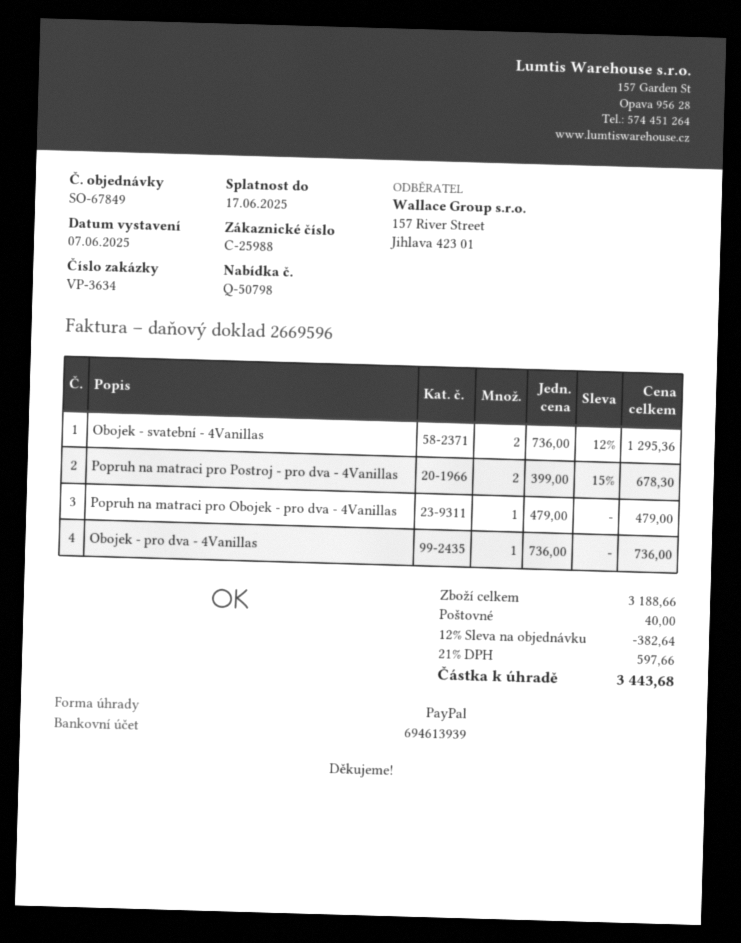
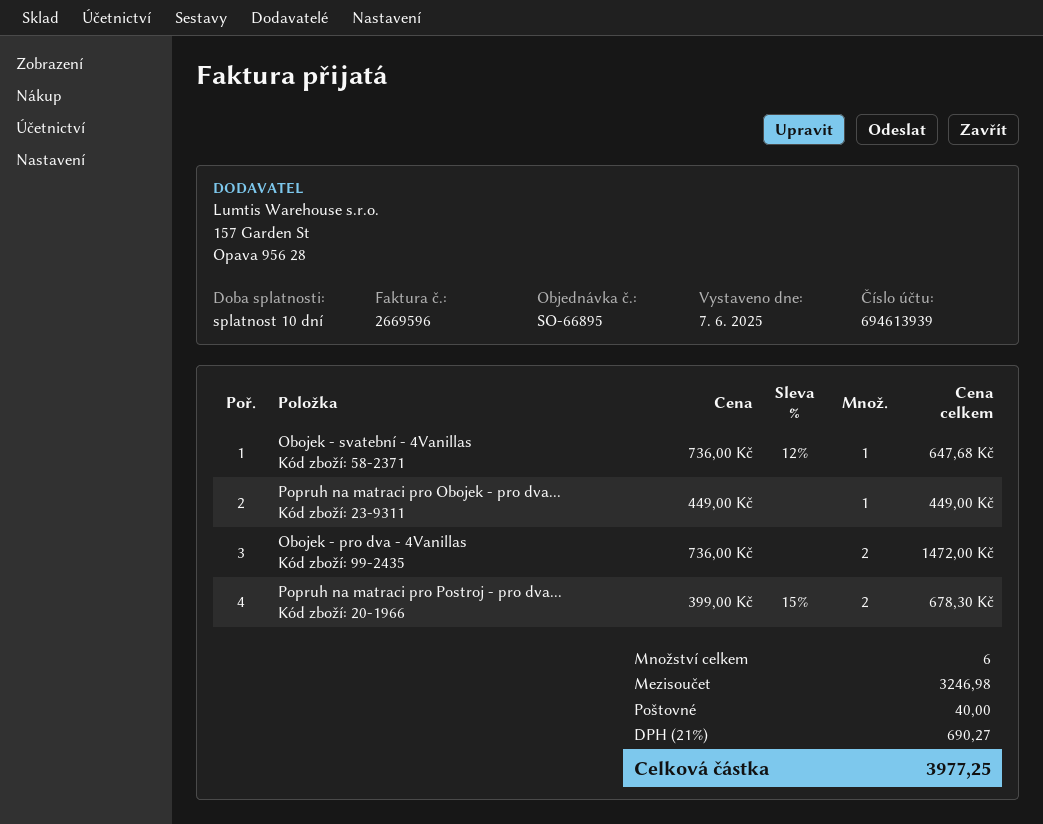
order number: SO-67849 -> SO-66895
Obojek - svatební - 4Vanillas: 2 x 736.00 - 12% = 1295.36 -> 1 x 736.00 - 12% = 647.68
Popruh na matraci pro Obojek - pro dva - 4Vanillas: 1 x 479.00 = 479.00 -> 1 x 449.00 = 449.00
Obojek - pro dva - 4Vanillas: 1 x 736.00 = 736.00 -> 2 x 736.00 = 1472.00
subtotal: 3188.66 -> 3246.98
discount: 12% = 382.64 -> none
tax: 21% = 597.66 -> 21% = 690.27
total: 3443.68 -> 3977.25

